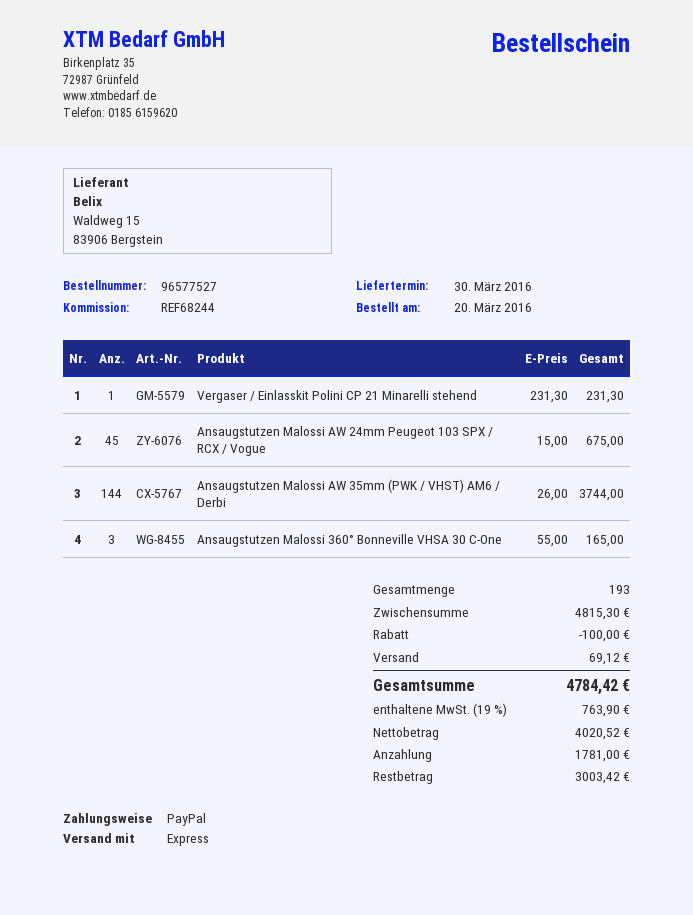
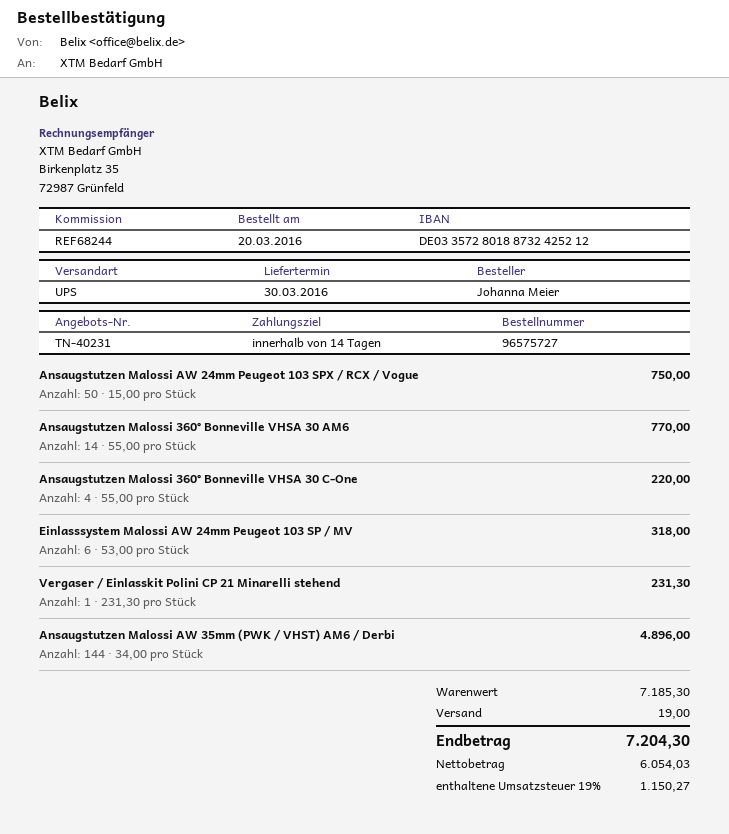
order number: 96577527 -> 96575727
shipping method: express -> UPS
Ansaugstutzen Malossi AW 24mm Peugeot 103 SPX / RCX / Vogue: 45 x 15.00 = 675.00 -> 50 x 15.00 = 750.00
Ansaugstutzen Malossi AW 35mm (PWK / VHST) AM6 / Derbi: 144 x 26.00 = 3744.00 -> 144 x 34.00 = 4896.00
Ansaugstutzen Malossi 360° Bonneville VHSA 30 C-One: 3 x 55.00 = 165.00 -> 4 x 55.00 = 220.00
Ansaugstutzen Malossi 360° Bonneville VHSA 30 AM6: none -> 14 x 55.00 = 770.00
Einlasssystem Malossi AW 24mm Peugeot 103 SP / MV: none -> 6 x 53.00 = 318.00
subtotal: 4815.30 -> 7185.30
discount: 100.00 -> none
shipping: 69.12 -> 19.00
net: 4020.52 -> 6054.03
tax: 19% = 763.90 -> 19% = 1150.27
total: 4784.42 -> 7204.30

